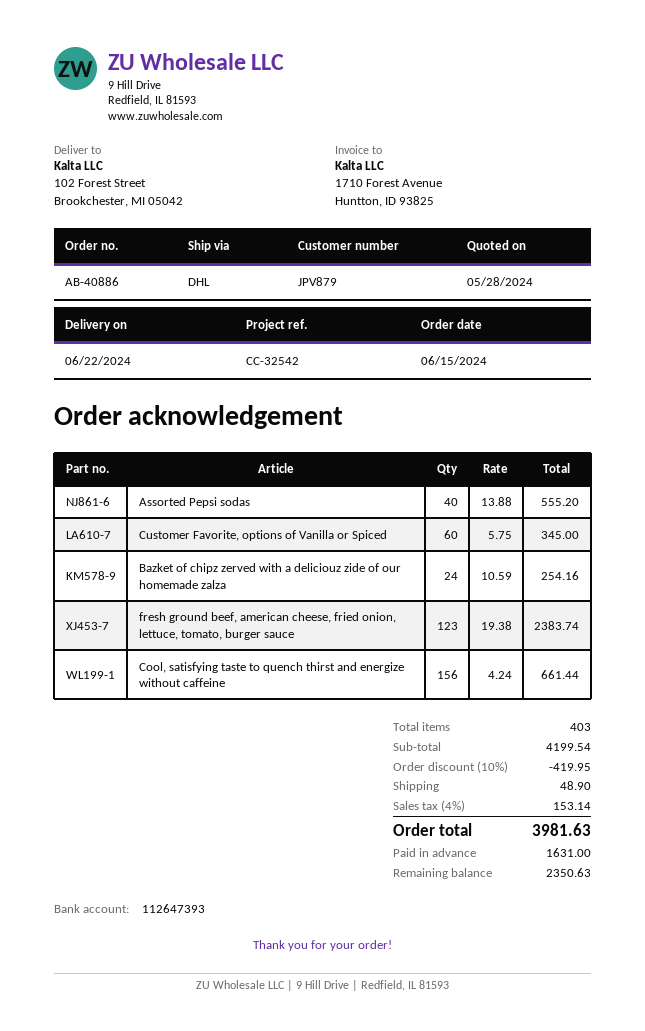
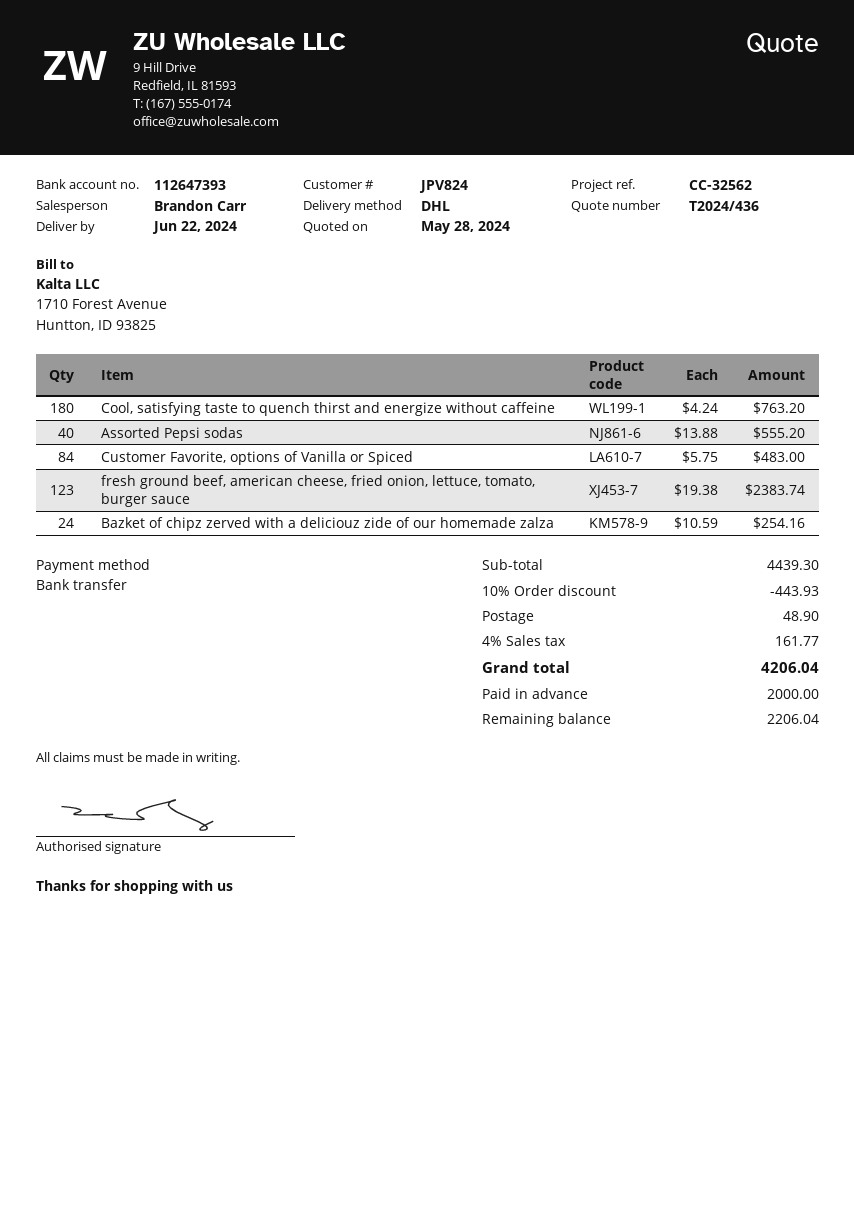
customer number: JPV879 -> JPV824
reference: CC-32542 -> CC-32562
Customer Favorite, options of Vanilla or Spiced: 60 x 5.75 = 345.00 -> 84 x 5.75 = 483.00
Cool, satisfying taste to quench thirst and energize without caffeine: 156 x 4.24 = 661.44 -> 180 x 4.24 = 763.20
subtotal: 4199.54 -> 4439.30
discount: 10% = 419.95 -> 10% = 443.93
tax: 4% = 153.14 -> 4% = 161.77
total: 3981.63 -> 4206.04
deposit: 1631.00 -> 2000.00
balance: 2350.63 -> 2206.04

